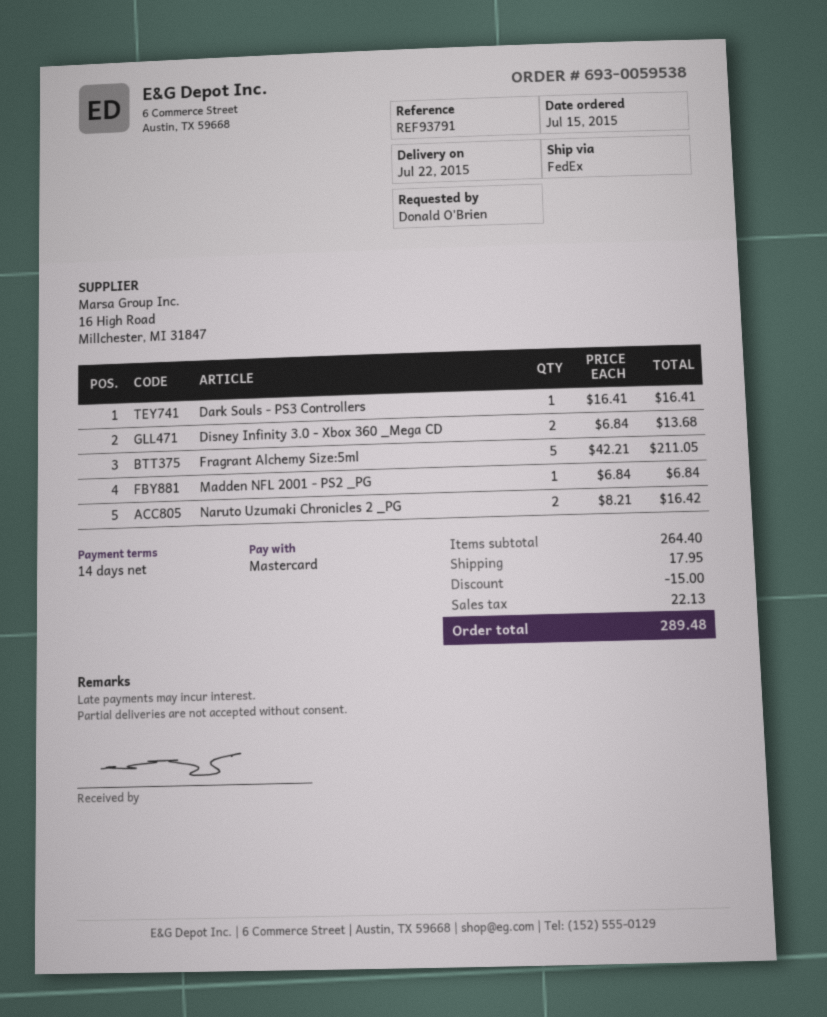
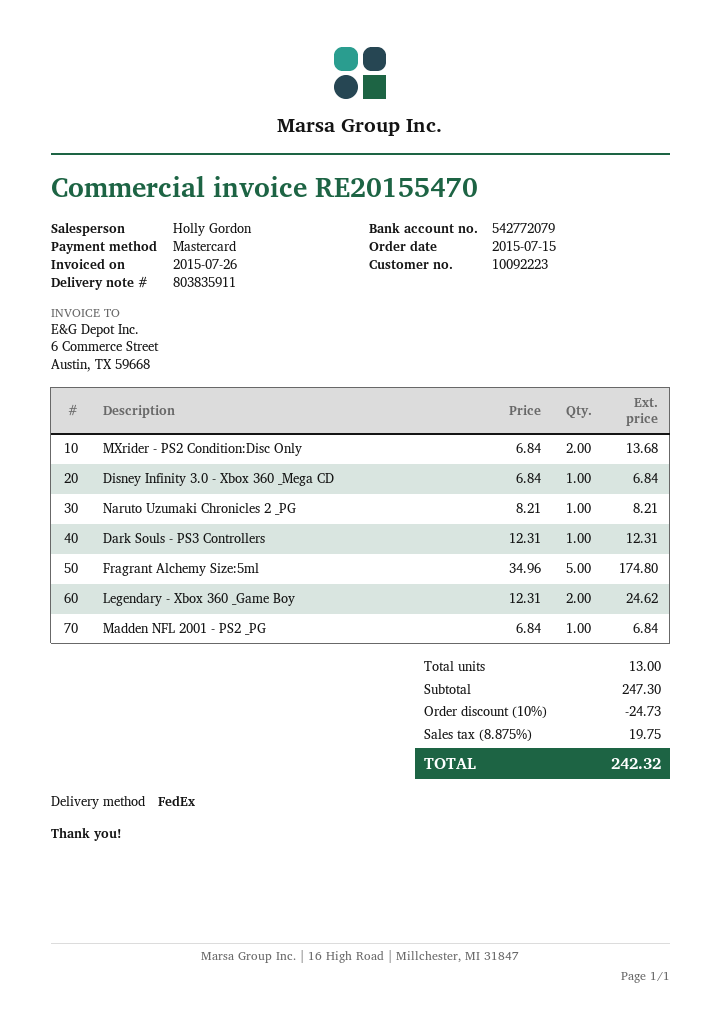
Dark Souls - PS3 Controllers: 1 x 16.41 = 16.41 -> 1 x 12.31 = 12.31
Disney Infinity 3.0 - Xbox 360 _Mega CD: 2 x 6.84 = 13.68 -> 1 x 6.84 = 6.84
Fragrant Alchemy Size:5ml: 5 x 42.21 = 211.05 -> 5 x 34.96 = 174.80
Naruto Uzumaki Chronicles 2 _PG: 2 x 8.21 = 16.42 -> 1 x 8.21 = 8.21
MXrider - PS2 Condition:Disc Only: none -> 2 x 6.84 = 13.68
Legendary - Xbox 360 _Game Boy: none -> 2 x 12.31 = 24.62
subtotal: 264.40 -> 247.30
discount: 15.00 -> 24.73
shipping: 17.95 -> none
tax: 22.13 -> 19.75
total: 289.48 -> 242.32

